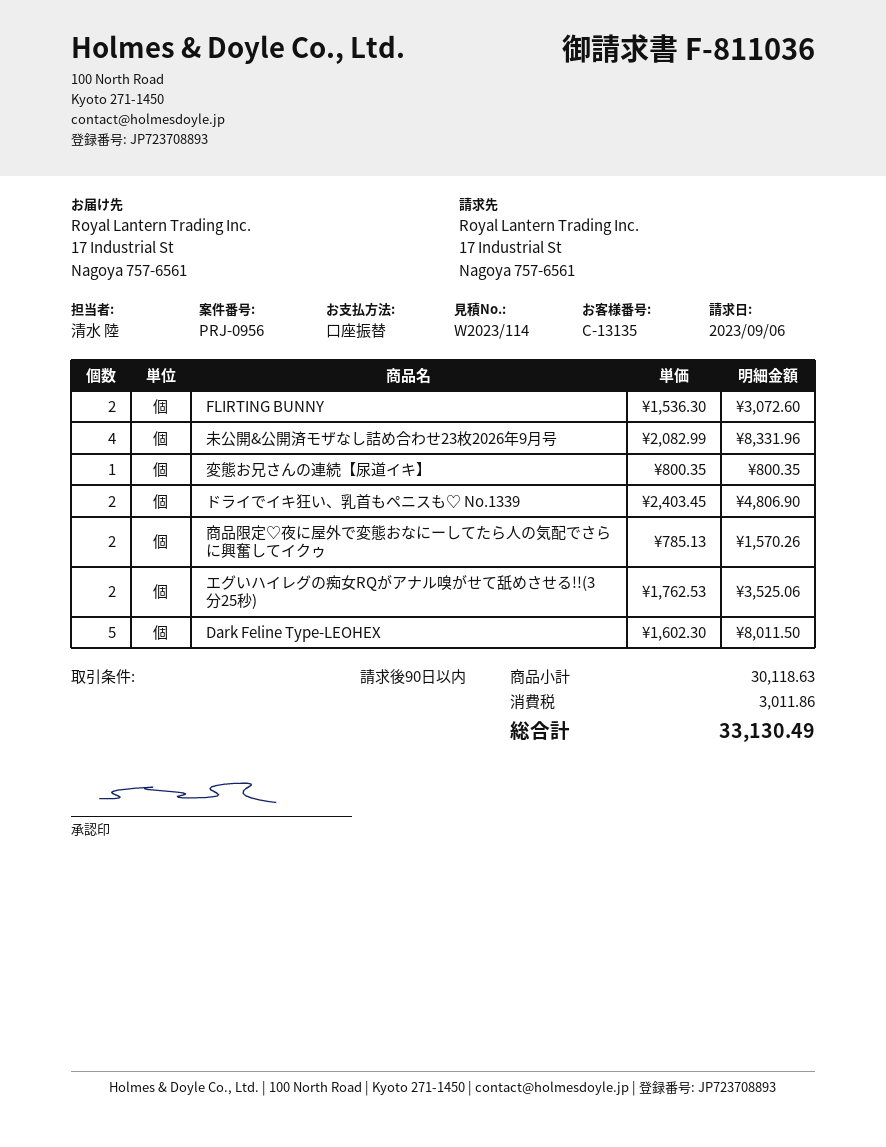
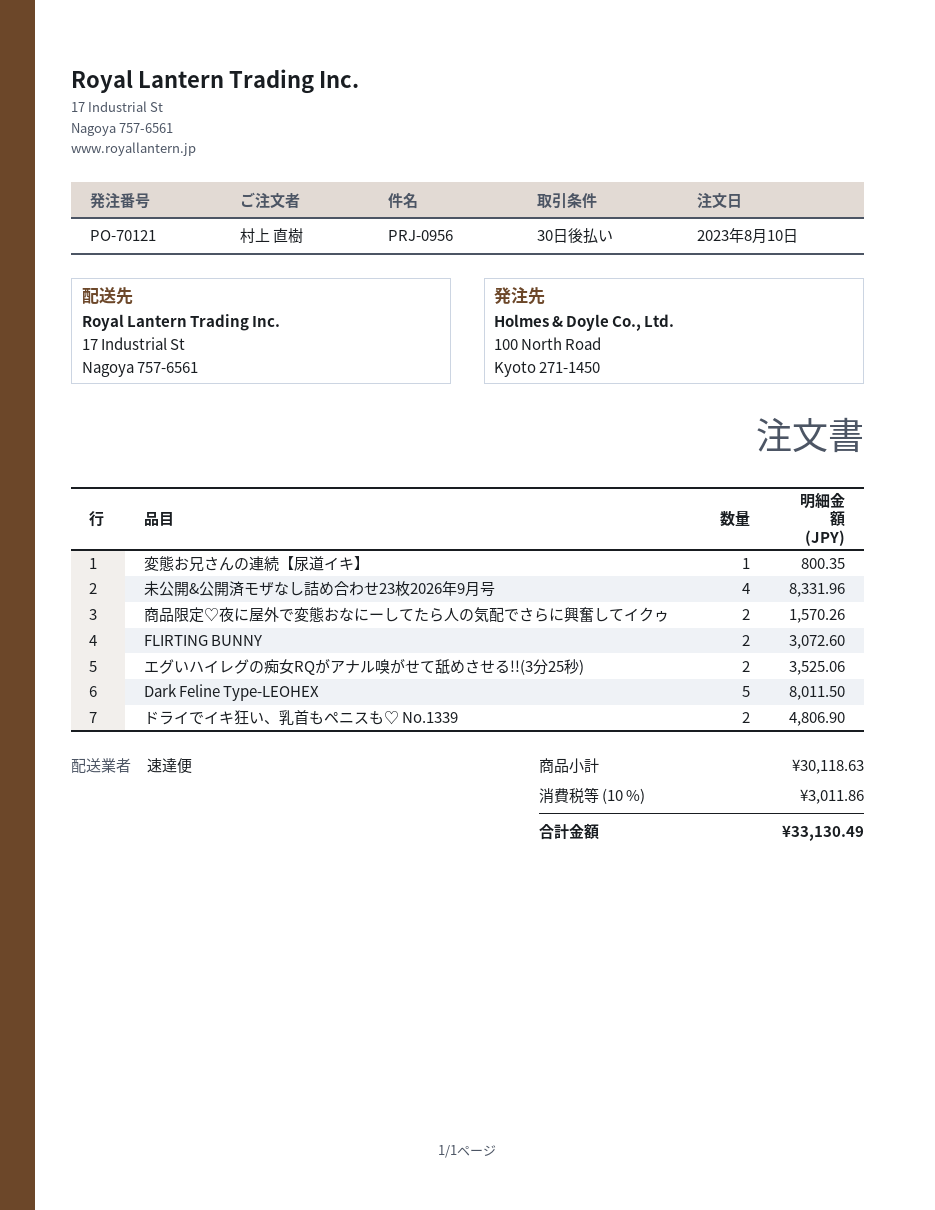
payment terms: 90 days -> 30 days

